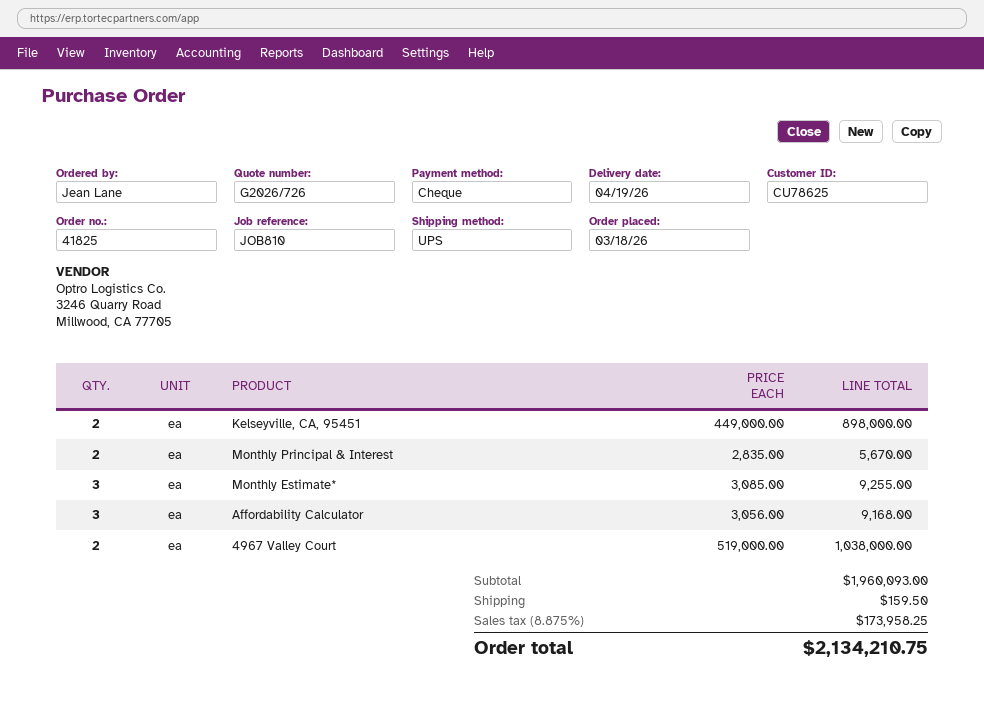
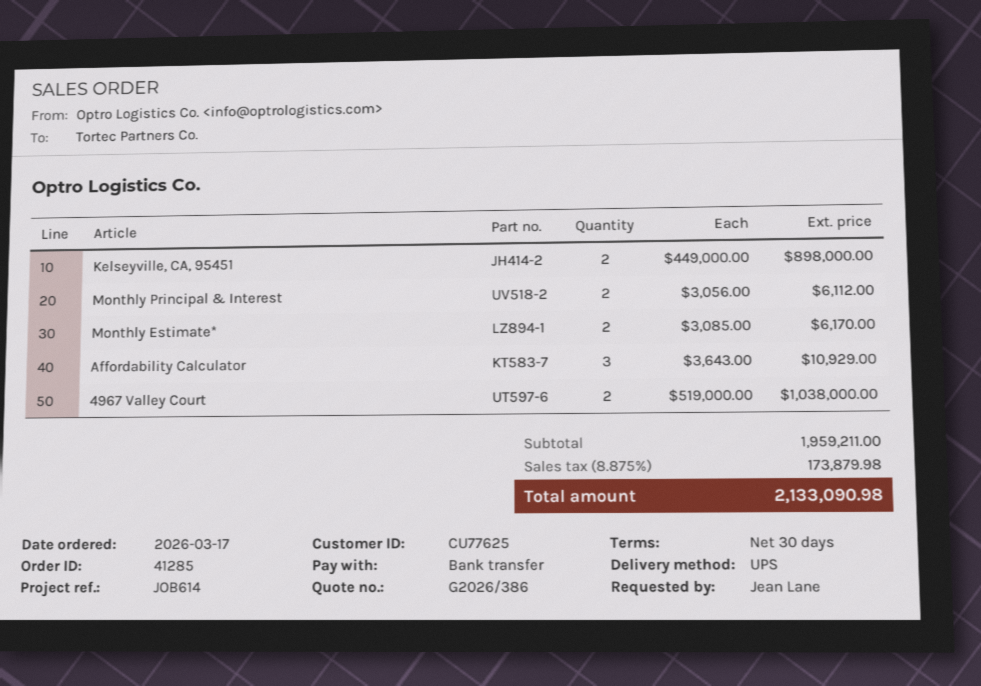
quote number: G2026/726 -> G2026/386
order number: 41825 -> 41285
order date: 2026-03-18 -> 2026-03-17
customer number: CU78625 -> CU77625
reference: JOB810 -> JOB614
payment method: cheque -> bank transfer
Monthly Principal & Interest: 2 x 2835.00 = 5670.00 -> 2 x 3056.00 = 6112.00
Monthly Estimate*: 3 x 3085.00 = 9255.00 -> 2 x 3085.00 = 6170.00
Affordability Calculator: 3 x 3056.00 = 9168.00 -> 3 x 3643.00 = 10929.00
subtotal: 1960093.00 -> 1959211.00
shipping: 159.50 -> none
tax: 8.875% = 173958.25 -> 8.875% = 173879.98
total: 2134210.75 -> 2133090.98

